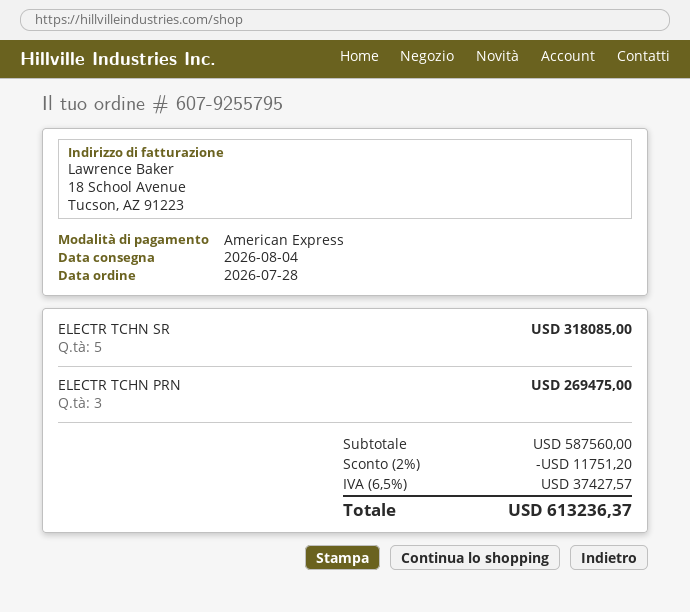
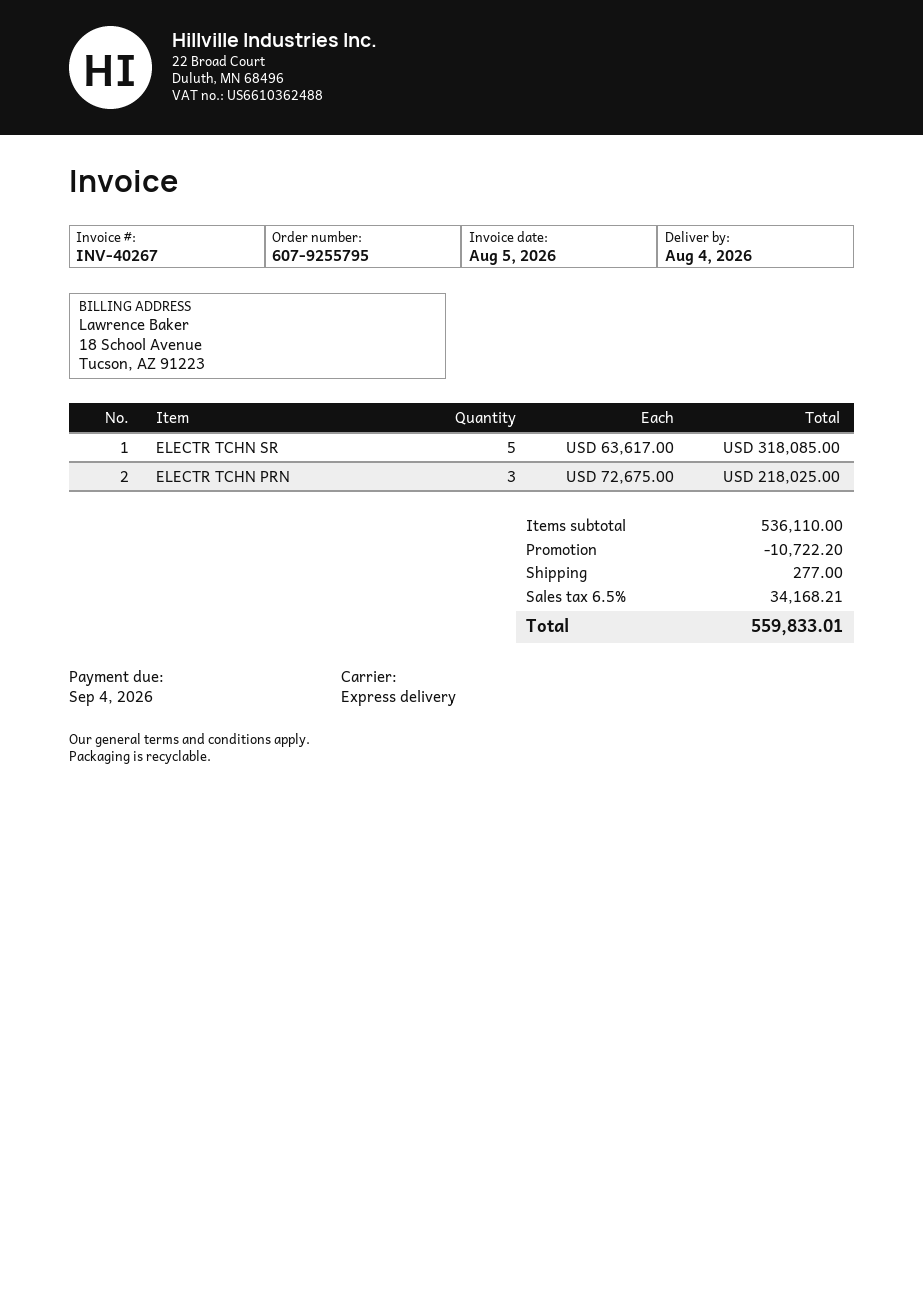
ELECTR TCHN PRN: 3 for 269475.00 -> 3 for 218025.00
subtotal: 587560.00 -> 536110.00
discount: 11751.20 -> 10722.20
shipping: none -> 277.00
tax: 6.5% = 37427.57 -> 6.5% = 34168.21
total: 613236.37 -> 559833.01

